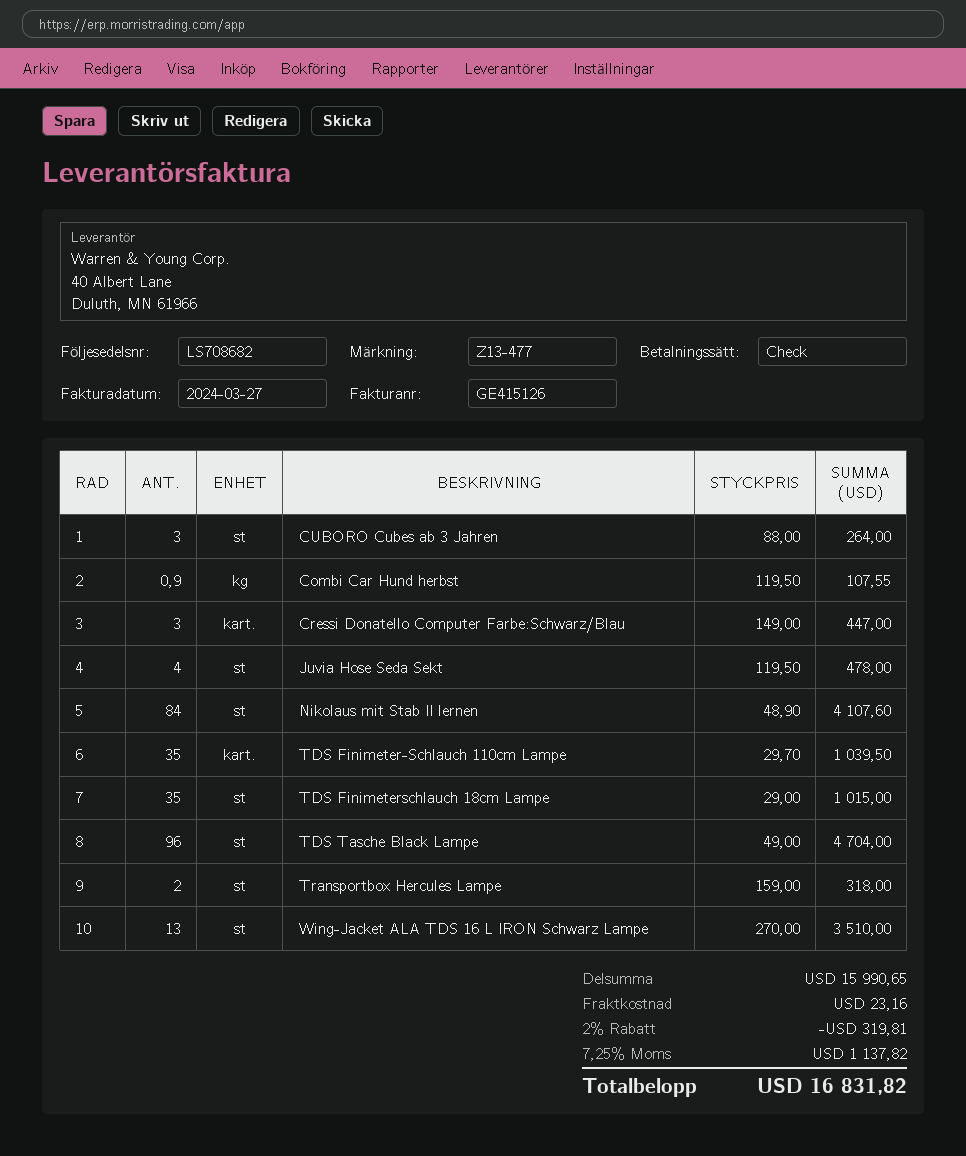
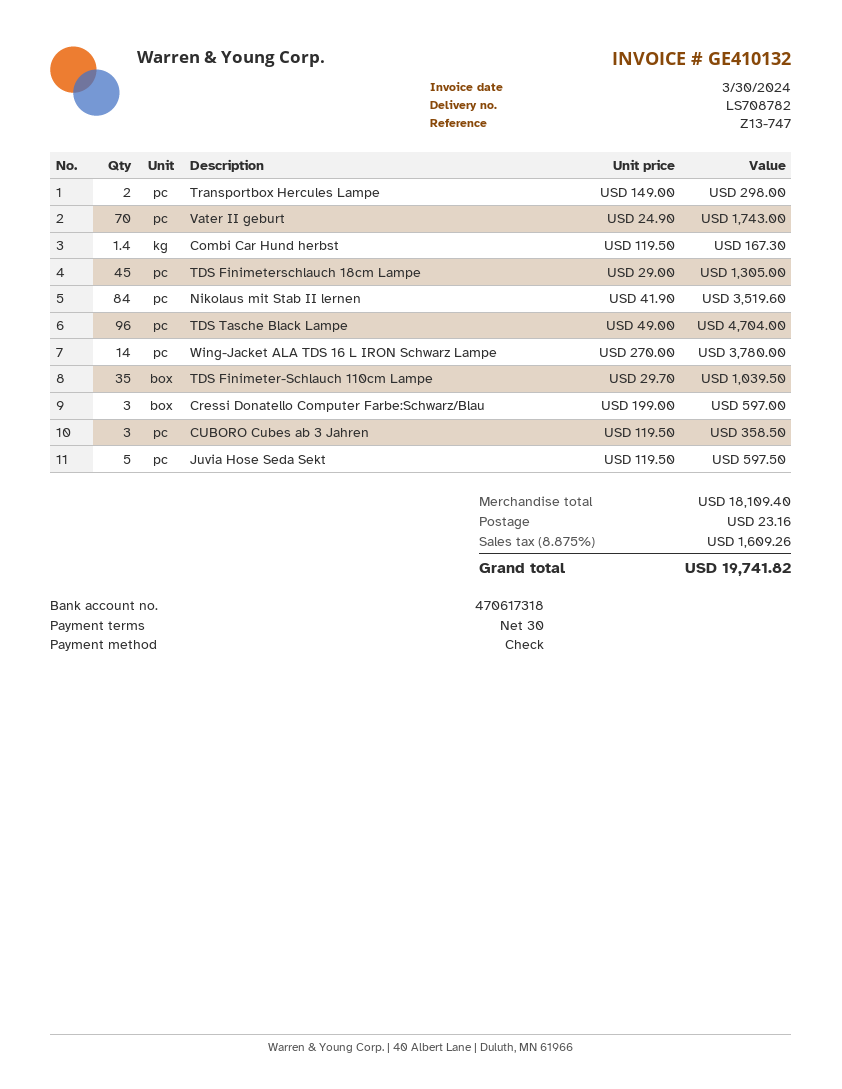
delivery note number: LS708682 -> LS708782
invoice number: GE415126 -> GE410132
invoice date: 2024-03-27 -> 2024-03-30
reference: Z13-477 -> Z13-747
CUBORO Cubes ab 3 Jahren: 3 x 88.00 = 264.00 -> 3 x 119.50 = 358.50
Combi Car Hund herbst: 0.9 x 119.50 = 107.55 -> 1.4 x 119.50 = 167.30
Cressi Donatello Computer Farbe:Schwarz/Blau: 3 x 149.00 = 447.00 -> 3 x 199.00 = 597.00
Juvia Hose Seda Sekt: 4 x 119.50 = 478.00 -> 5 x 119.50 = 597.50
Nikolaus mit Stab II lernen: 84 x 48.90 = 4107.60 -> 84 x 41.90 = 3519.60
TDS Finimeterschlauch 18cm Lampe: 35 x 29.00 = 1015.00 -> 45 x 29.00 = 1305.00
Transportbox Hercules Lampe: 2 x 159.00 = 318.00 -> 2 x 149.00 = 298.00
Wing-Jacket ALA TDS 16 L IRON Schwarz Lampe: 13 x 270.00 = 3510.00 -> 14 x 270.00 = 3780.00
Vater II geburt: none -> 70 x 24.90 = 1743.00
subtotal: 15990.65 -> 18109.40
discount: 2% = 319.81 -> none
tax: 7.25% = 1137.82 -> 8.875% = 1609.26
total: 16831.82 -> 19741.82

